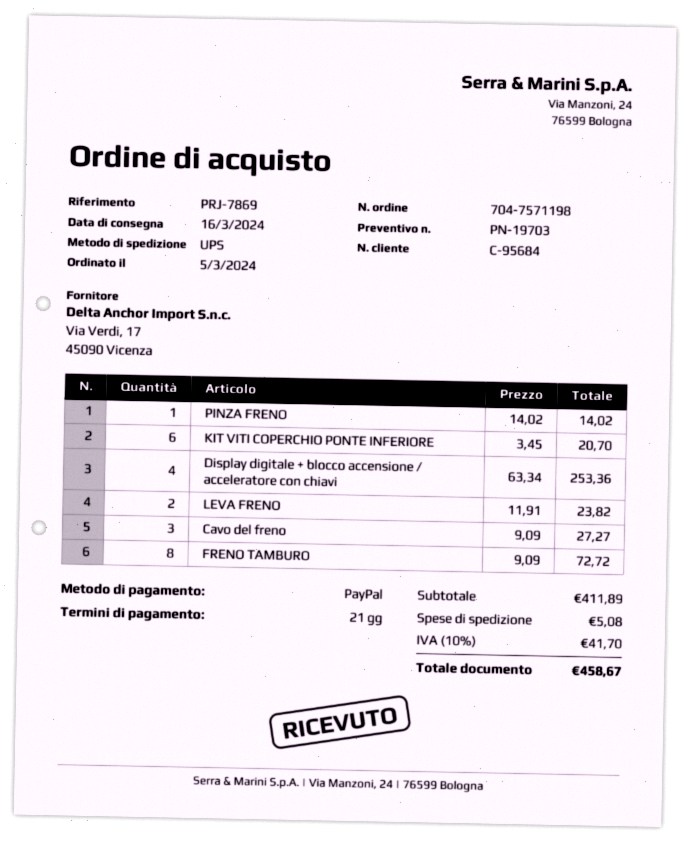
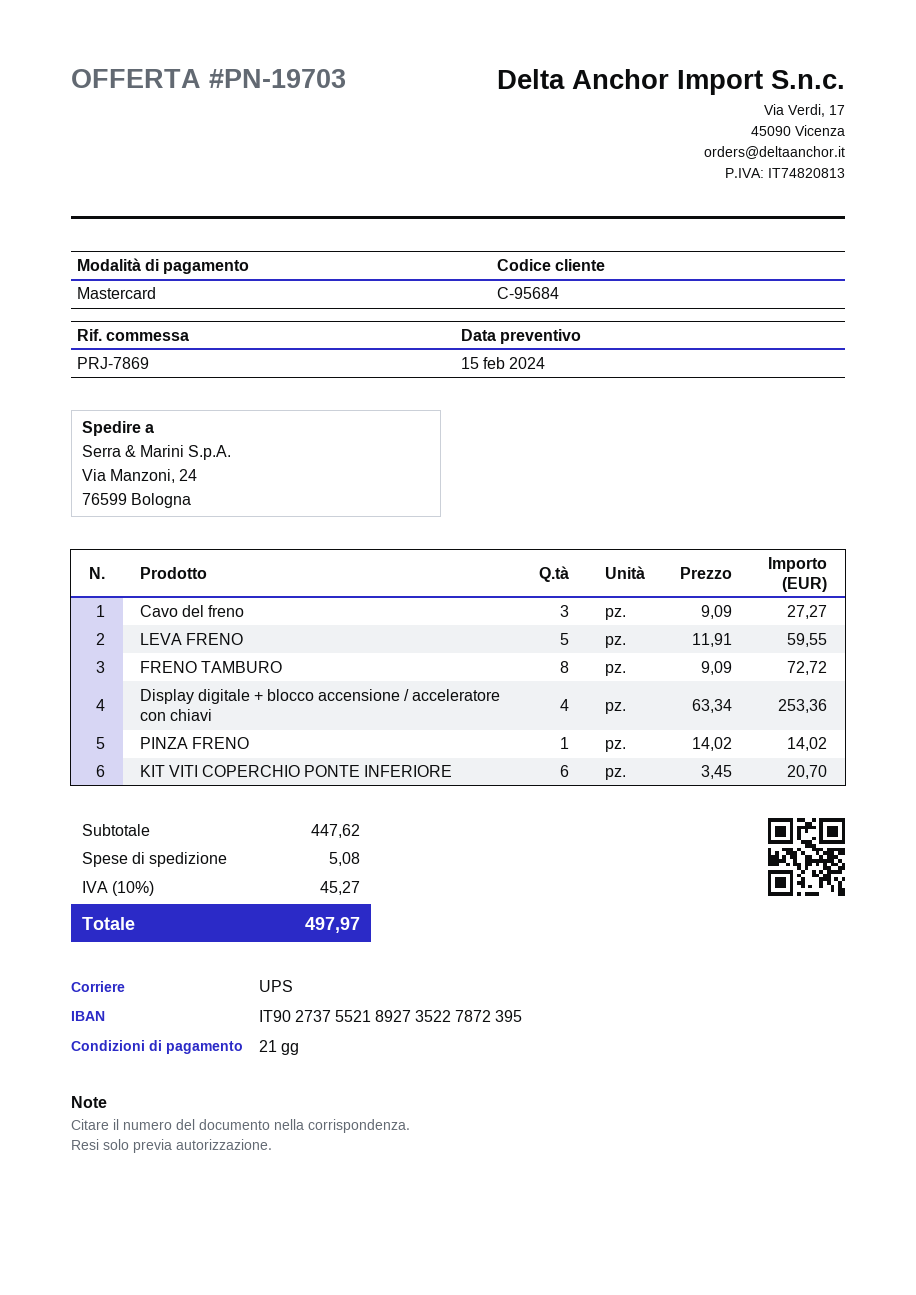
payment method: PayPal -> Mastercard
LEVA FRENO: 2 x 11.91 = 23.82 -> 5 x 11.91 = 59.55
subtotal: 411.89 -> 447.62
tax: 10% = 41.70 -> 10% = 45.27
total: 458.67 -> 497.97

